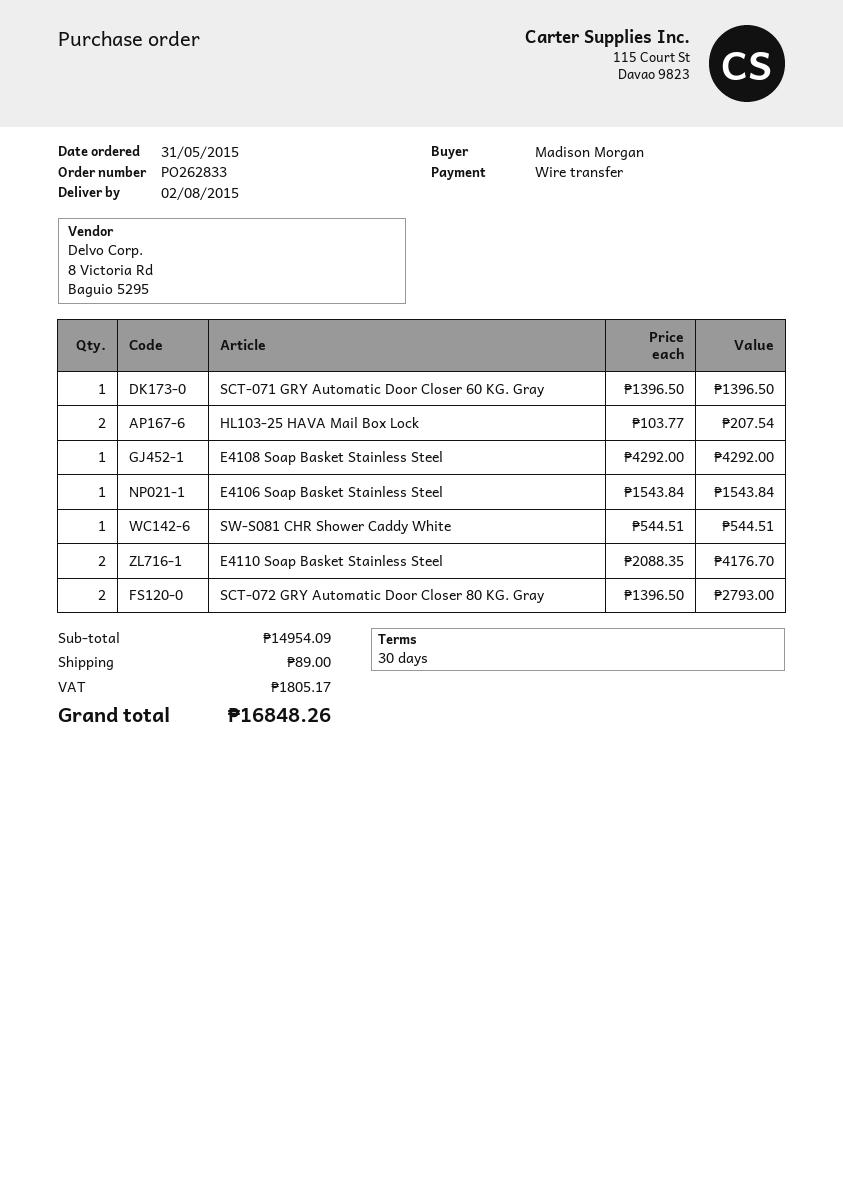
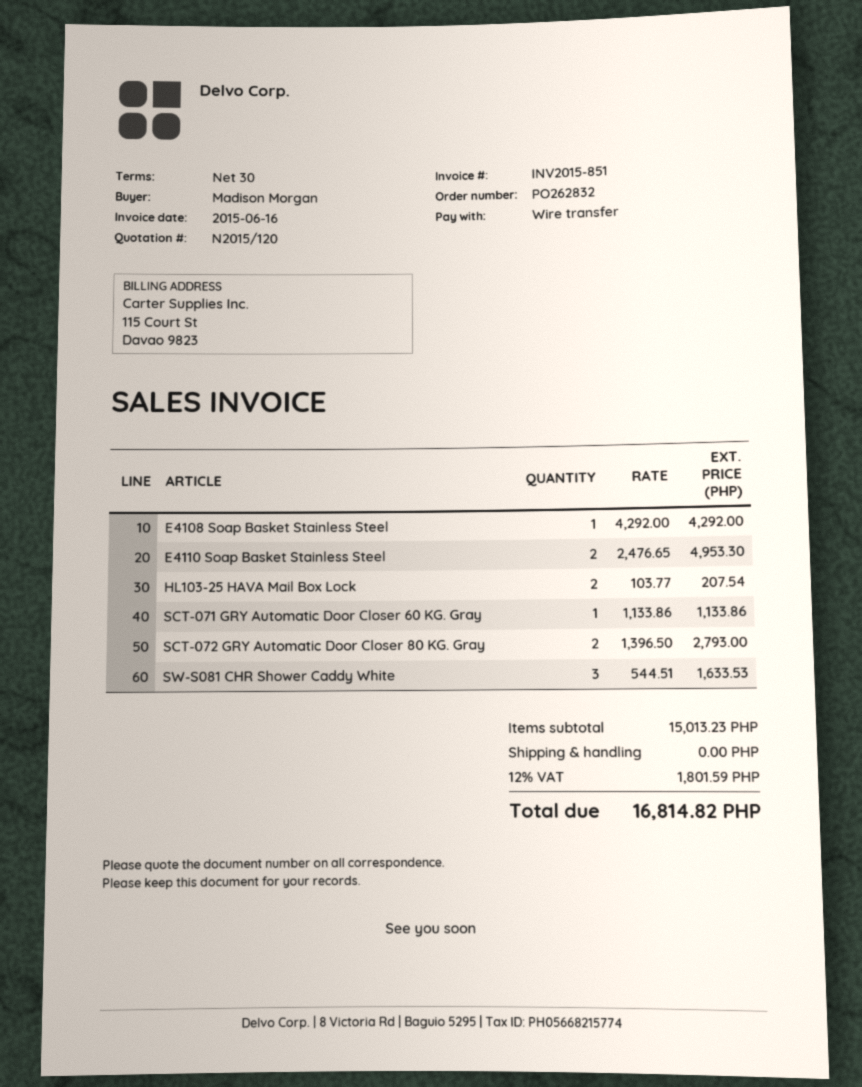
order number: PO262833 -> PO262832
SCT-071 GRY Automatic Door Closer 60 KG. Gray: 1 x 1396.50 = 1396.50 -> 1 x 1133.86 = 1133.86
E4106 Soap Basket Stainless Steel: 1 x 1543.84 = 1543.84 -> none
SW-S081 CHR Shower Caddy White: 1 x 544.51 = 544.51 -> 3 x 544.51 = 1633.53
E4110 Soap Basket Stainless Steel: 2 x 2088.35 = 4176.70 -> 2 x 2476.65 = 4953.30
subtotal: 14954.09 -> 15013.23
shipping: 89.00 -> 0.00
tax: 1805.17 -> 1801.59
total: 16848.26 -> 16814.82

